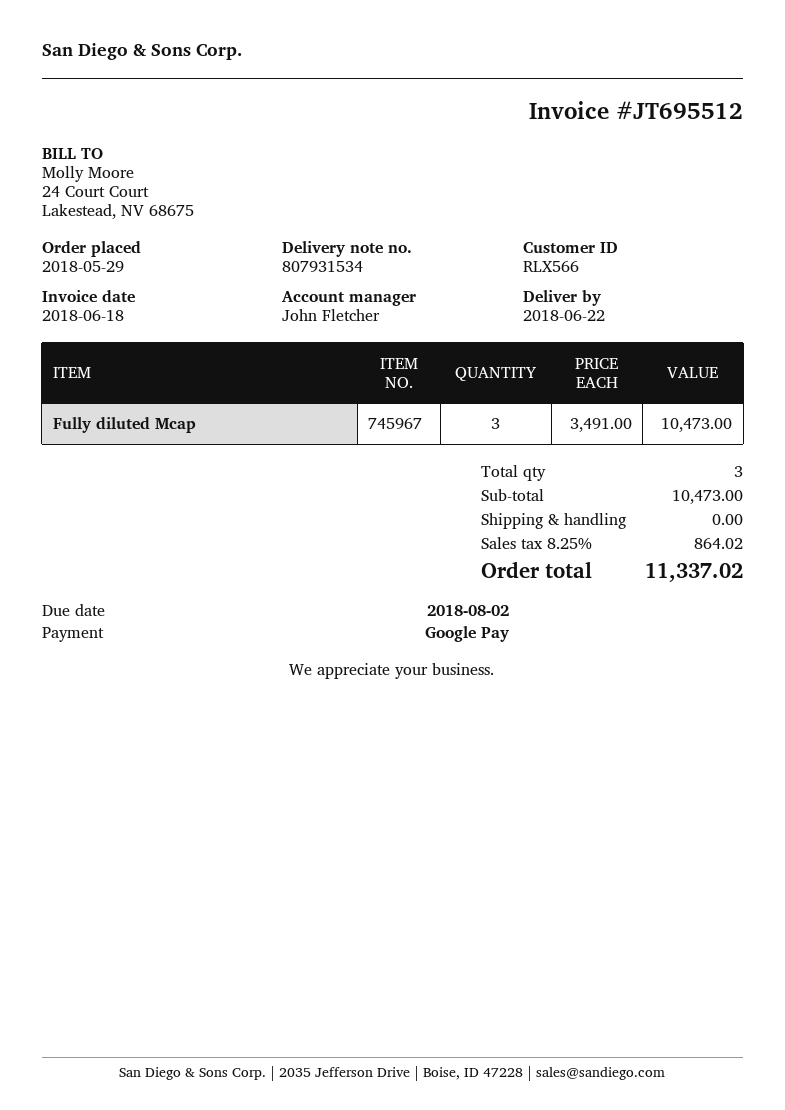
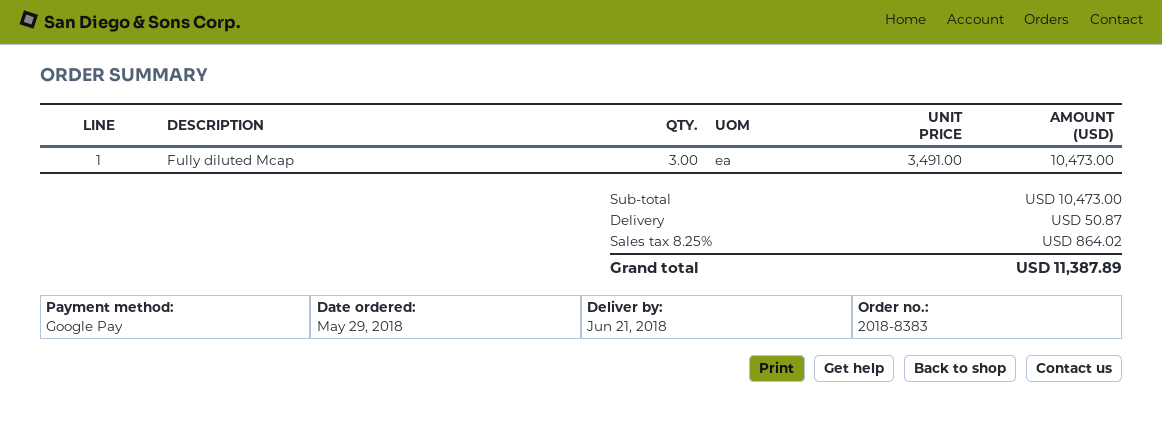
delivery date: 2018-06-22 -> 2018-06-21
shipping: 0.00 -> 50.87
total: 11337.02 -> 11387.89

